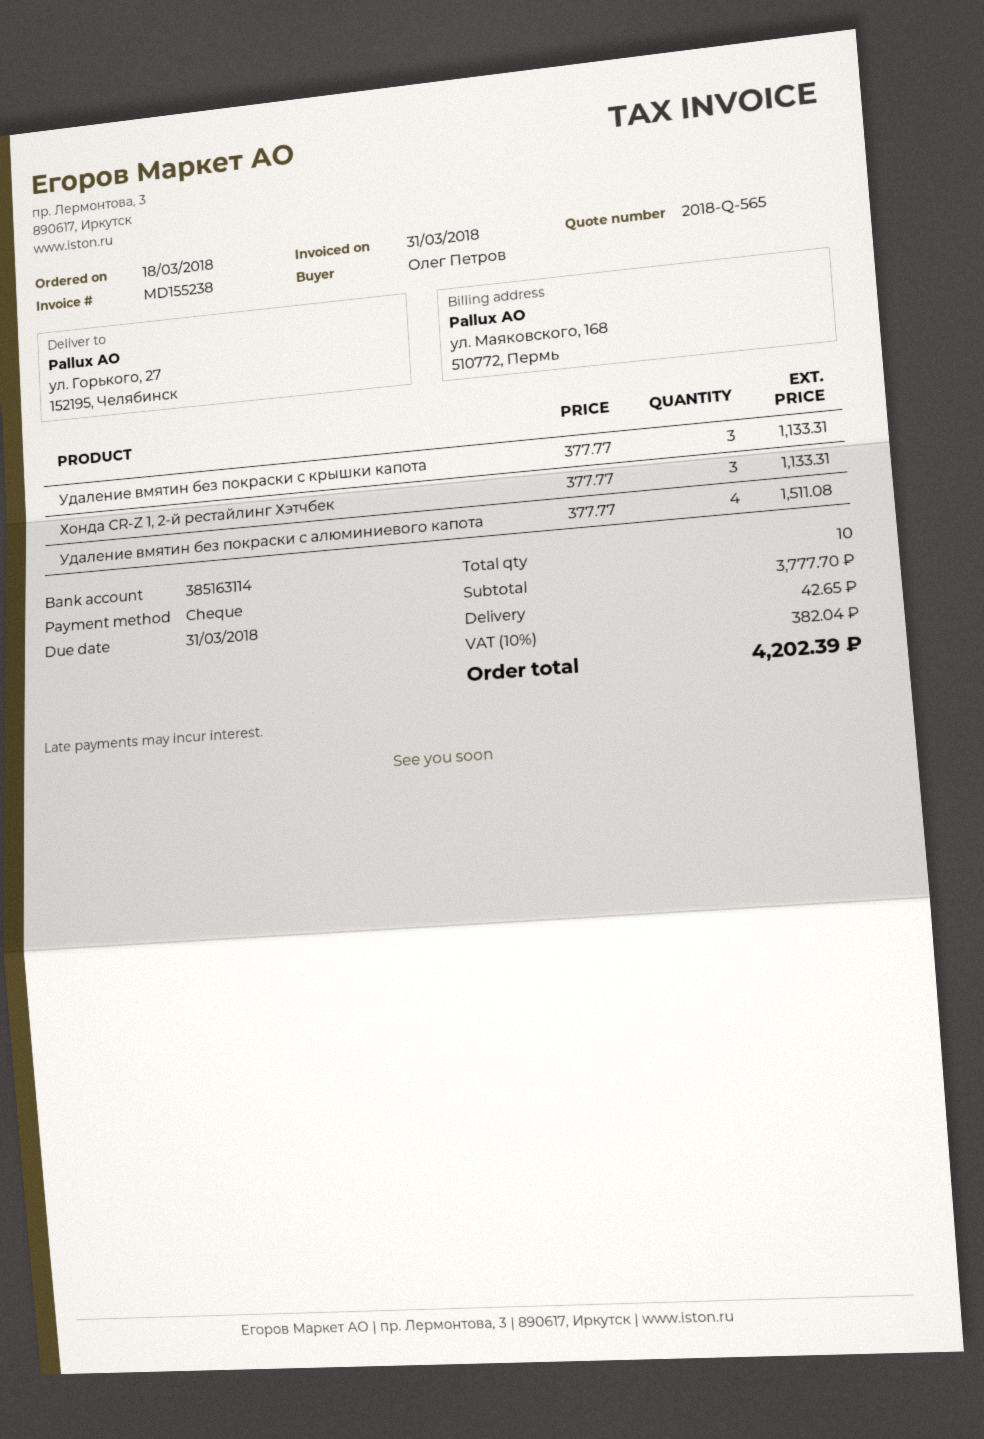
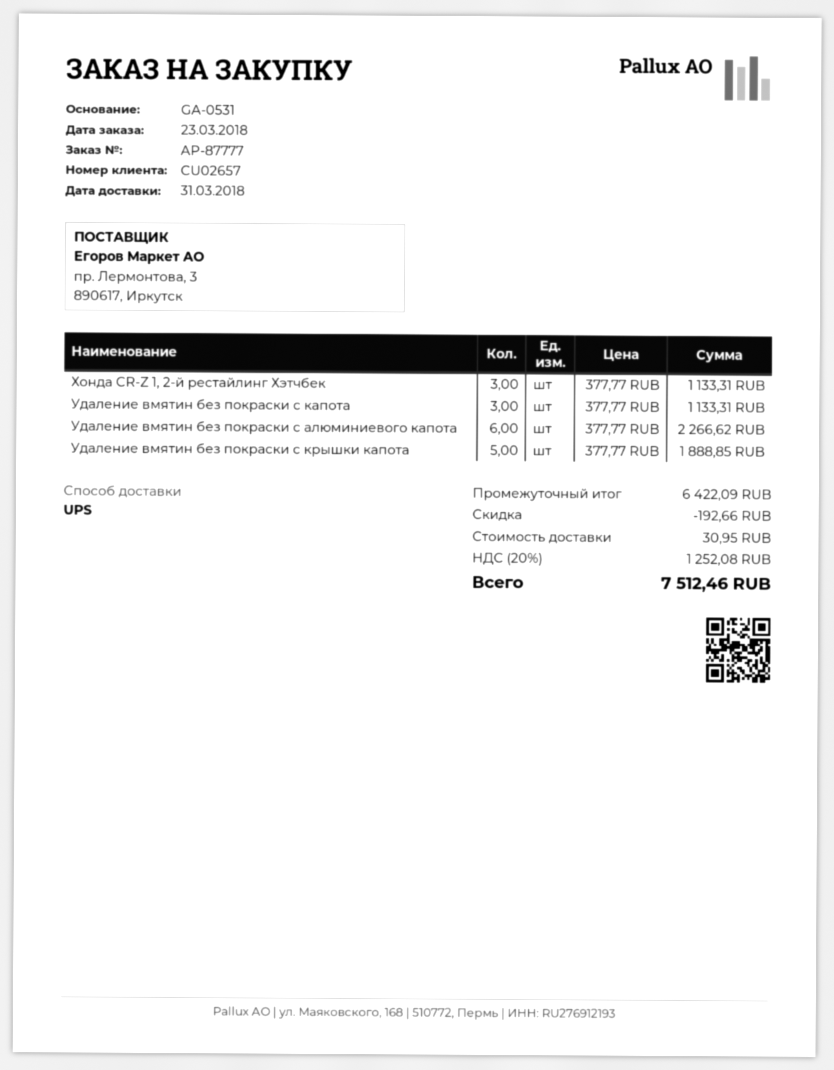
order date: 2018-03-18 -> 2018-03-23
Удаление вмятин без покраски с крышки капота: 3 x 377.77 = 1133.31 -> 5 x 377.77 = 1888.85
Удаление вмятин без покраски с алюминиевого капота: 4 x 377.77 = 1511.08 -> 6 x 377.77 = 2266.62
Удаление вмятин без покраски с капота: none -> 3 x 377.77 = 1133.31
subtotal: 3777.70 -> 6422.09
discount: none -> 192.66
shipping: 42.65 -> 30.95
tax: 10% = 382.04 -> 20% = 1252.08
total: 4202.39 -> 7512.46

